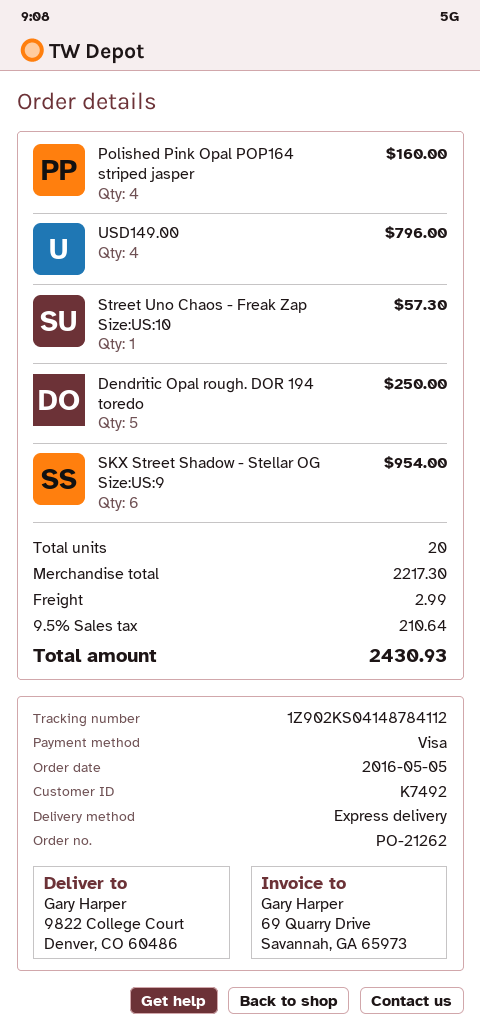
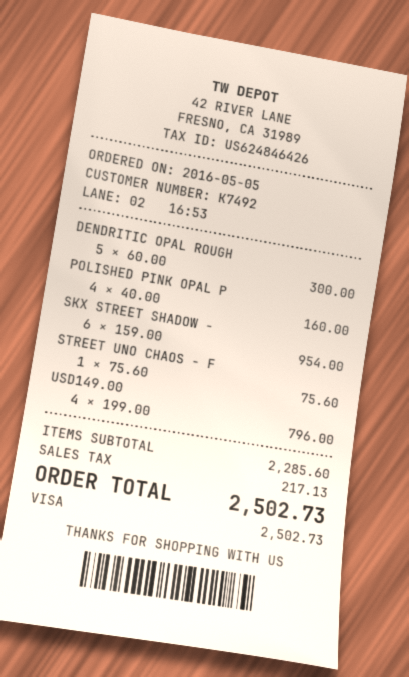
Street Uno Chaos - Freak Zap Size:US:10: 1 for 57.30 -> 1 for 75.60
Dendritic Opal rough. DOR 194 toredo: 5 for 250.00 -> 5 for 300.00
subtotal: 2217.30 -> 2285.60
shipping: 2.99 -> none
tax: 210.64 -> 217.13
total: 2430.93 -> 2502.73

